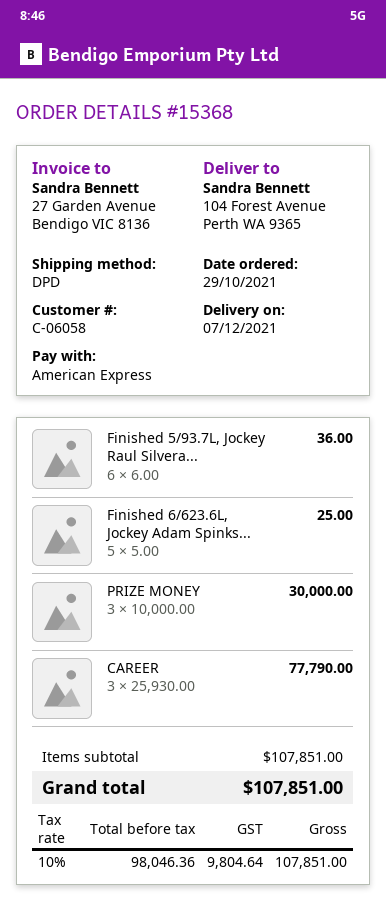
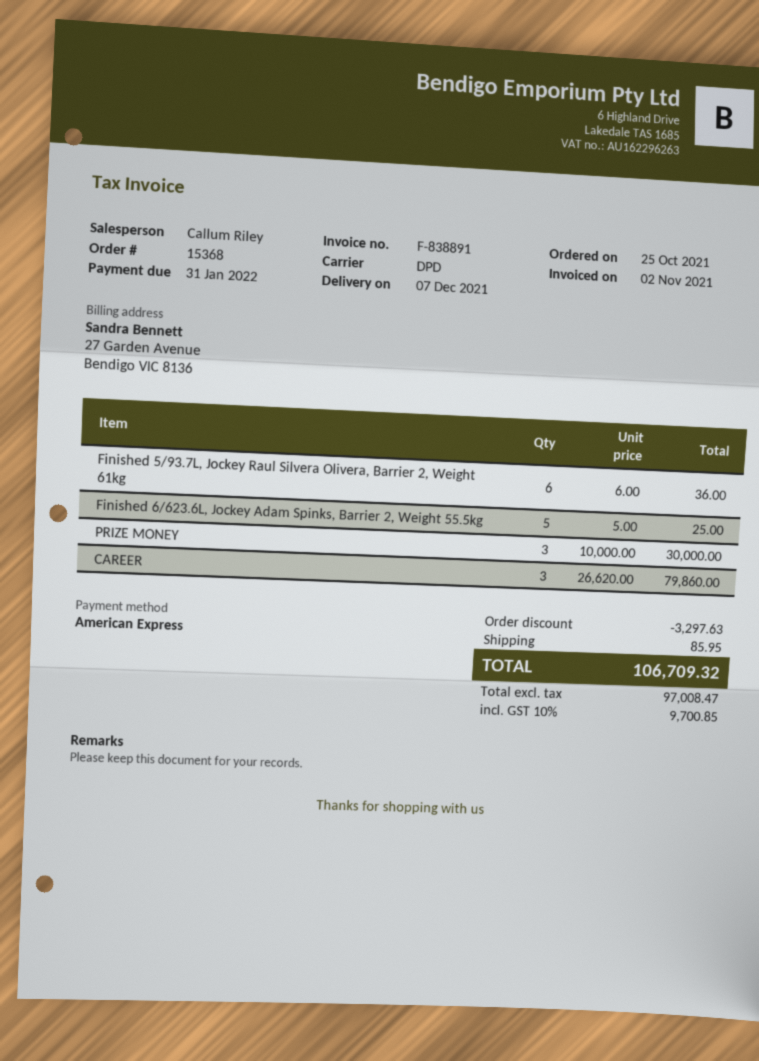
order date: 2021-10-29 -> 2021-10-25
CAREER: 3 x 25930.00 = 77790.00 -> 3 x 26620.00 = 79860.00
discount: none -> 3297.63
shipping: none -> 85.95
net: 98046.36 -> 97008.47
tax: 10% = 9804.64 -> 10% = 9700.85
total: 107851.00 -> 106709.32

